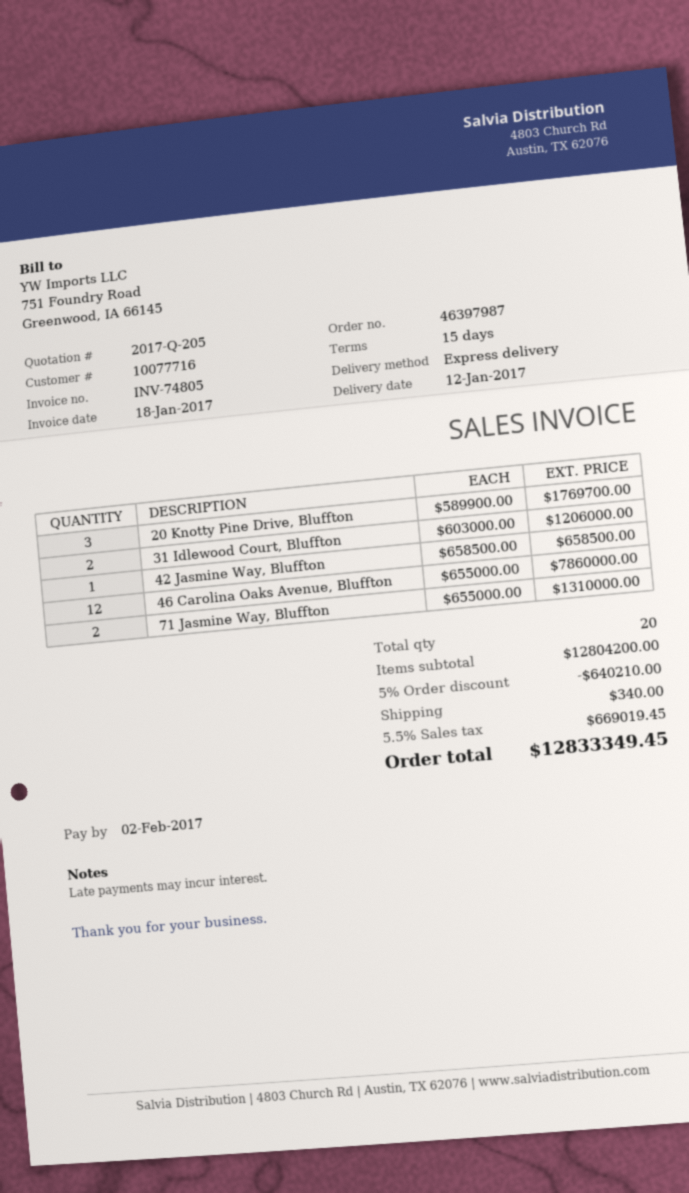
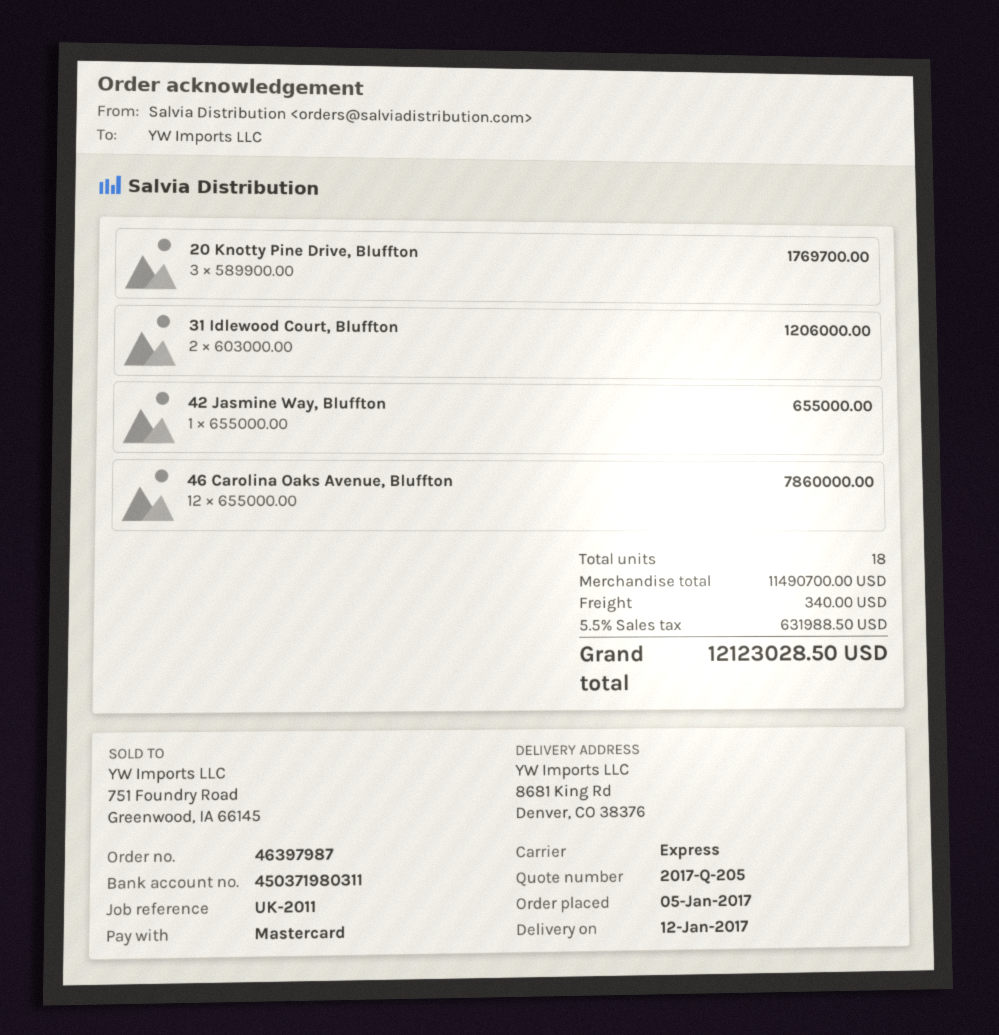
42 Jasmine Way, Bluffton: 1 x 658500.00 = 658500.00 -> 1 x 655000.00 = 655000.00
71 Jasmine Way, Bluffton: 2 x 655000.00 = 1310000.00 -> none
total quantity: 20 -> 18
subtotal: 12804200.00 -> 11490700.00
discount: 5% = 640210.00 -> none
tax: 5.5% = 669019.45 -> 5.5% = 631988.50
total: 12833349.45 -> 12123028.50

